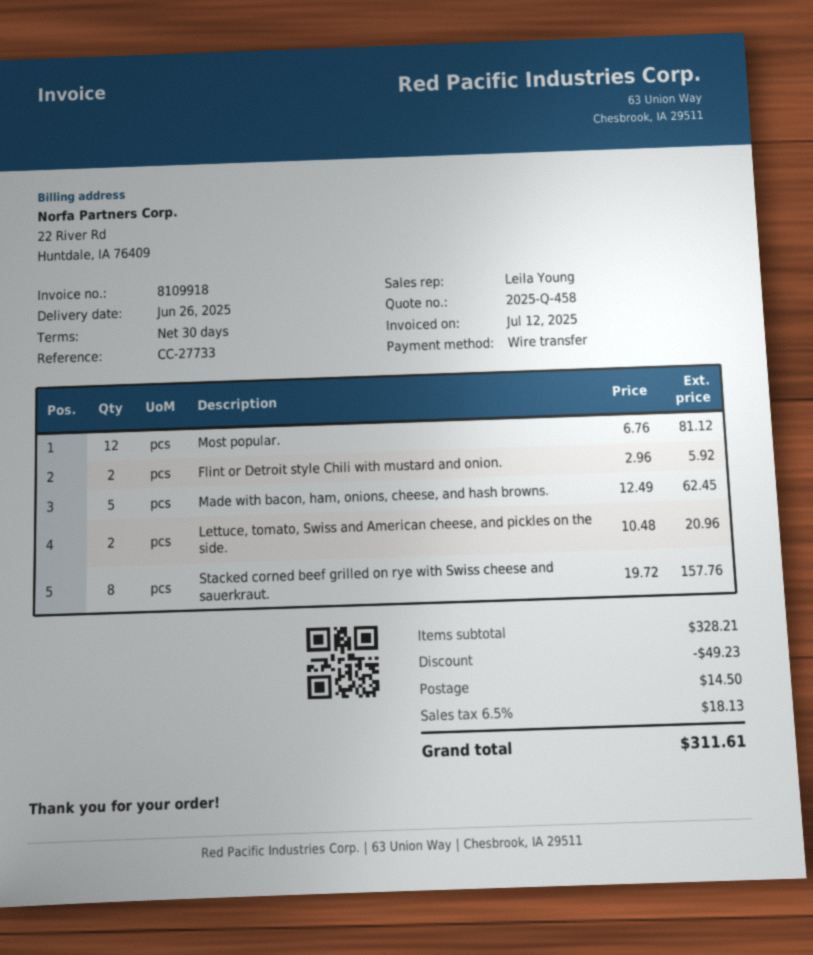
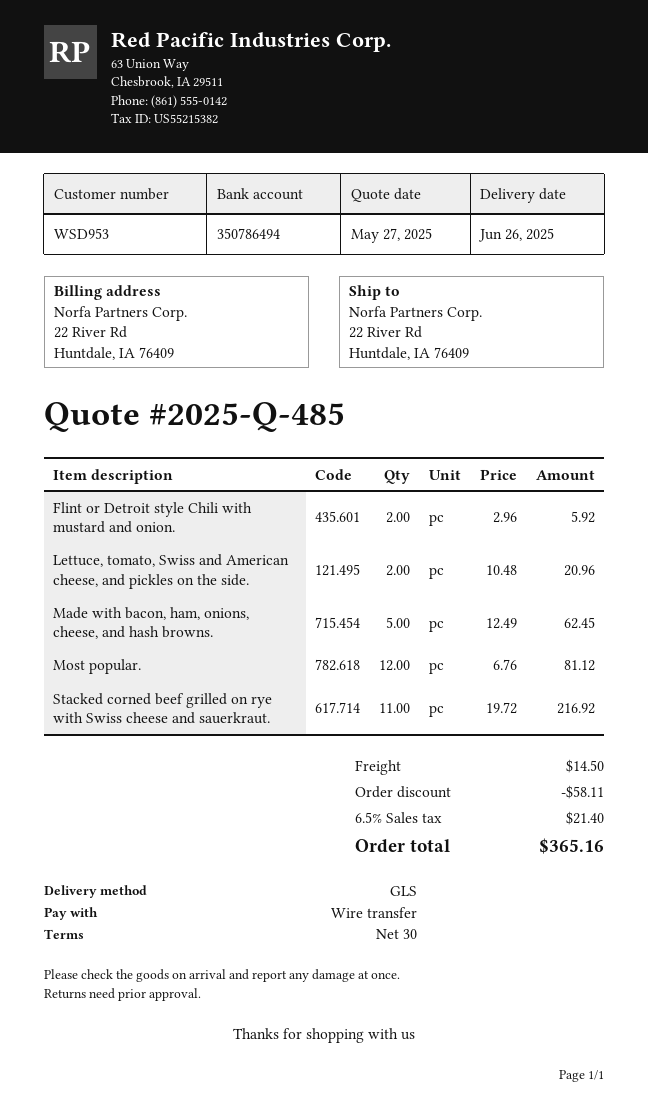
quote number: 2025-Q-458 -> 2025-Q-485
Stacked corned beef grilled on rye with Swiss cheese and sauerkraut.: 8 x 19.72 = 157.76 -> 11 x 19.72 = 216.92
discount: 49.23 -> 58.11
tax: 6.5% = 18.13 -> 6.5% = 21.40
total: 311.61 -> 365.16

